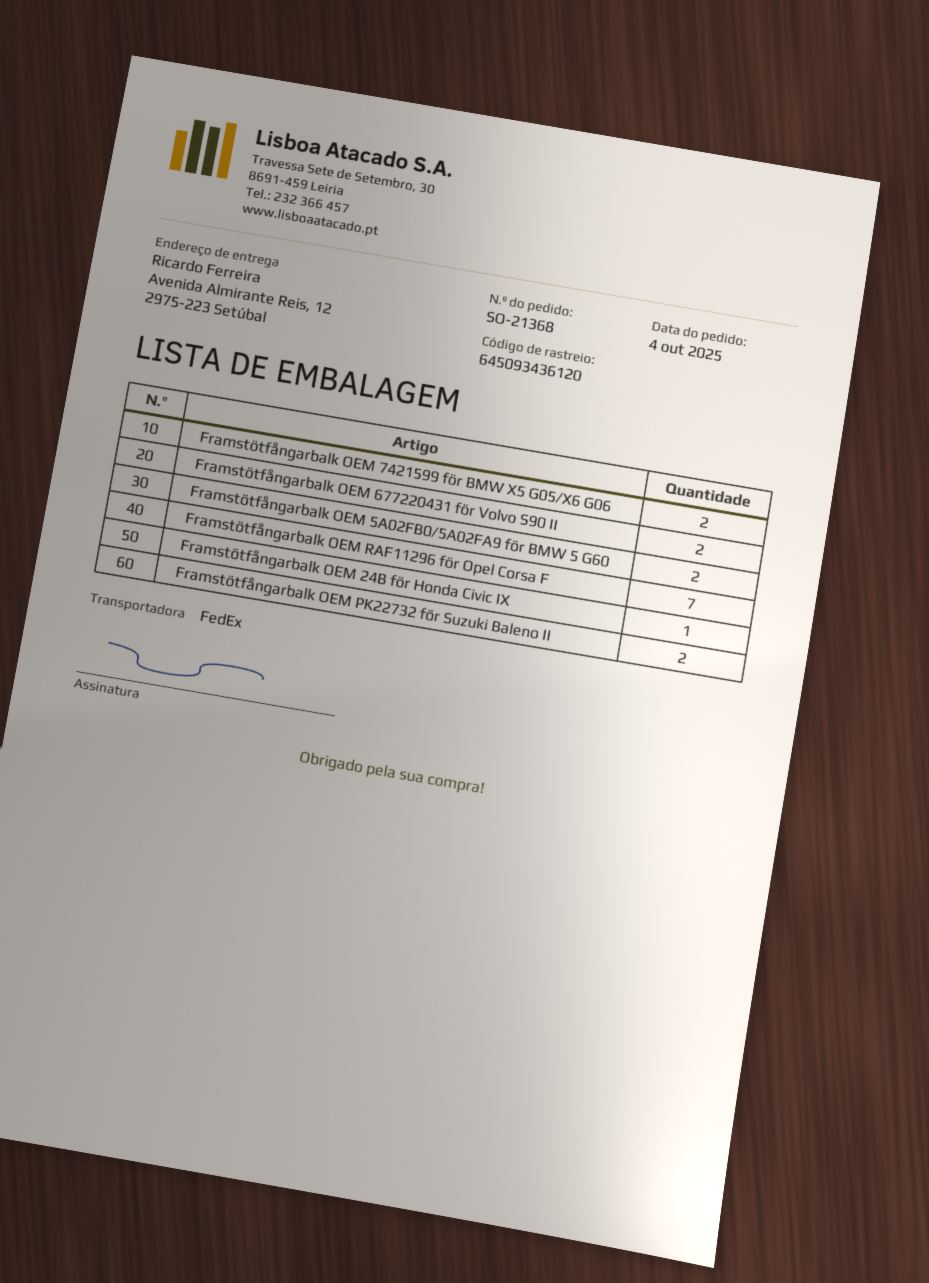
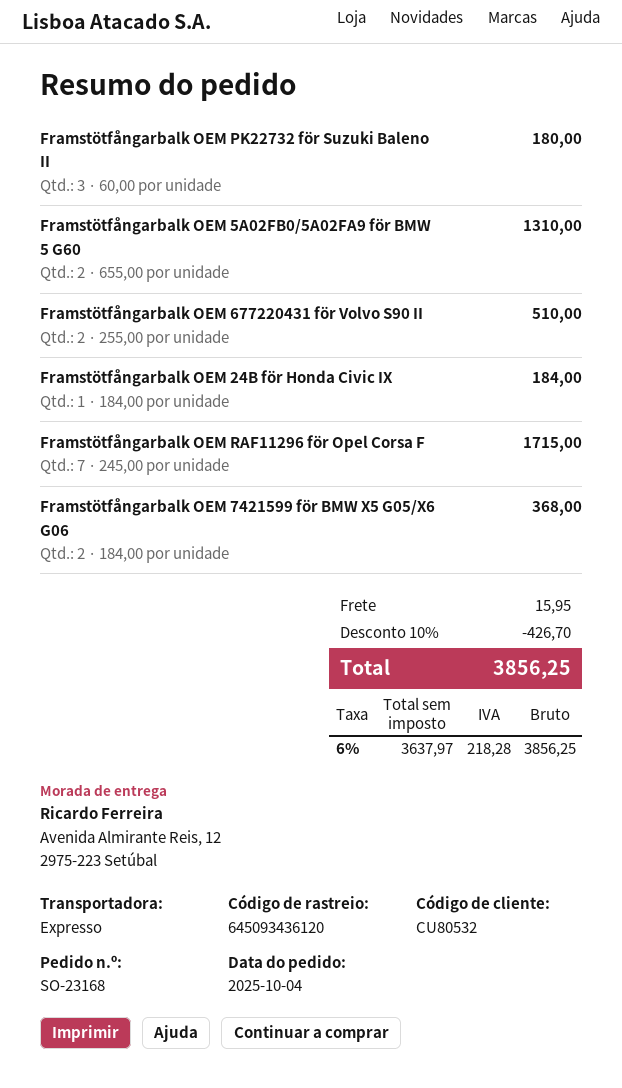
order number: SO-21368 -> SO-23168
shipping method: FedEx -> express
Framstötfångarbalk OEM PK22732 för Suzuki Baleno II: 2 -> 3

